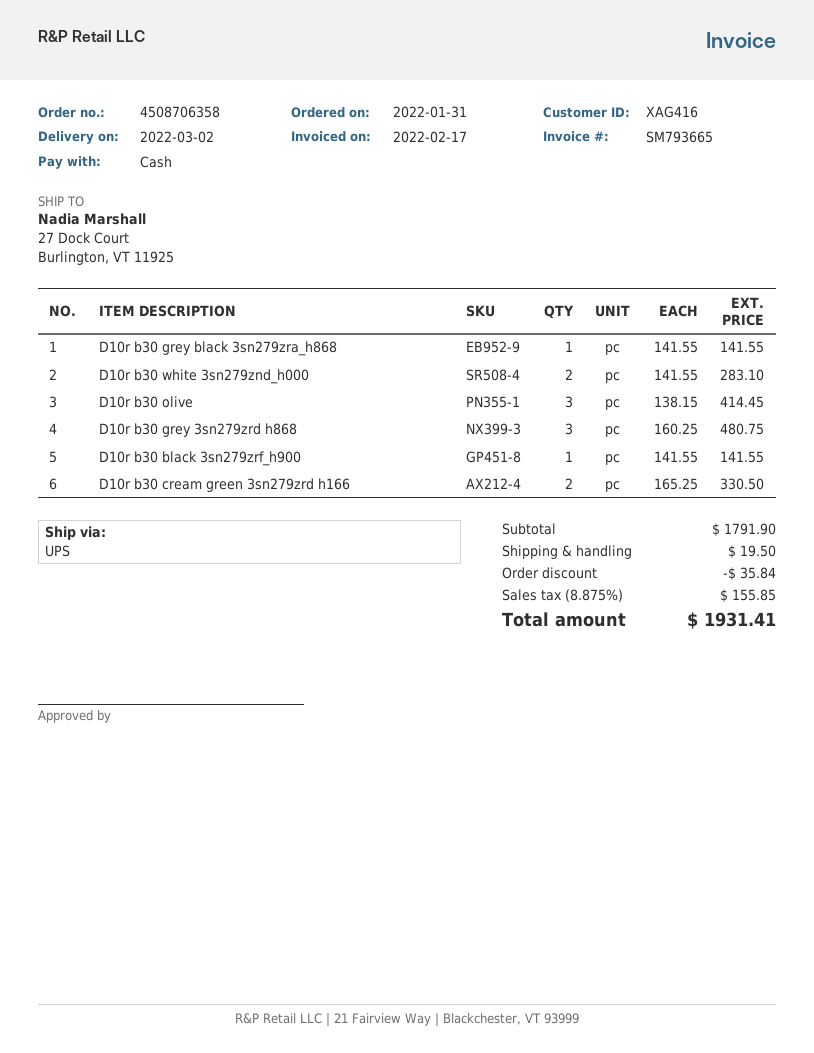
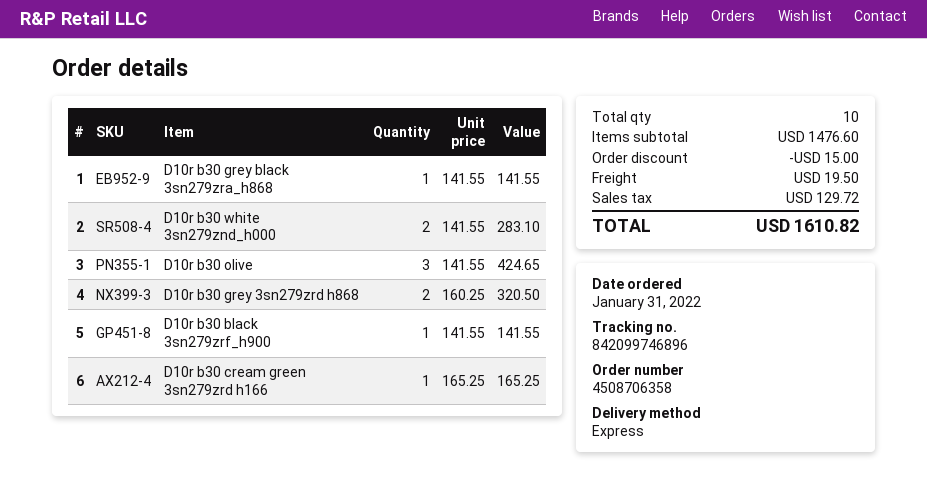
shipping method: UPS -> express
D10r b30 olive: 3 x 138.15 = 414.45 -> 3 x 141.55 = 424.65
D10r b30 grey 3sn279zrd h868: 3 x 160.25 = 480.75 -> 2 x 160.25 = 320.50
D10r b30 cream green 3sn279zrd h166: 2 x 165.25 = 330.50 -> 1 x 165.25 = 165.25
subtotal: 1791.90 -> 1476.60
discount: 35.84 -> 15.00
tax: 155.85 -> 129.72
total: 1931.41 -> 1610.82

